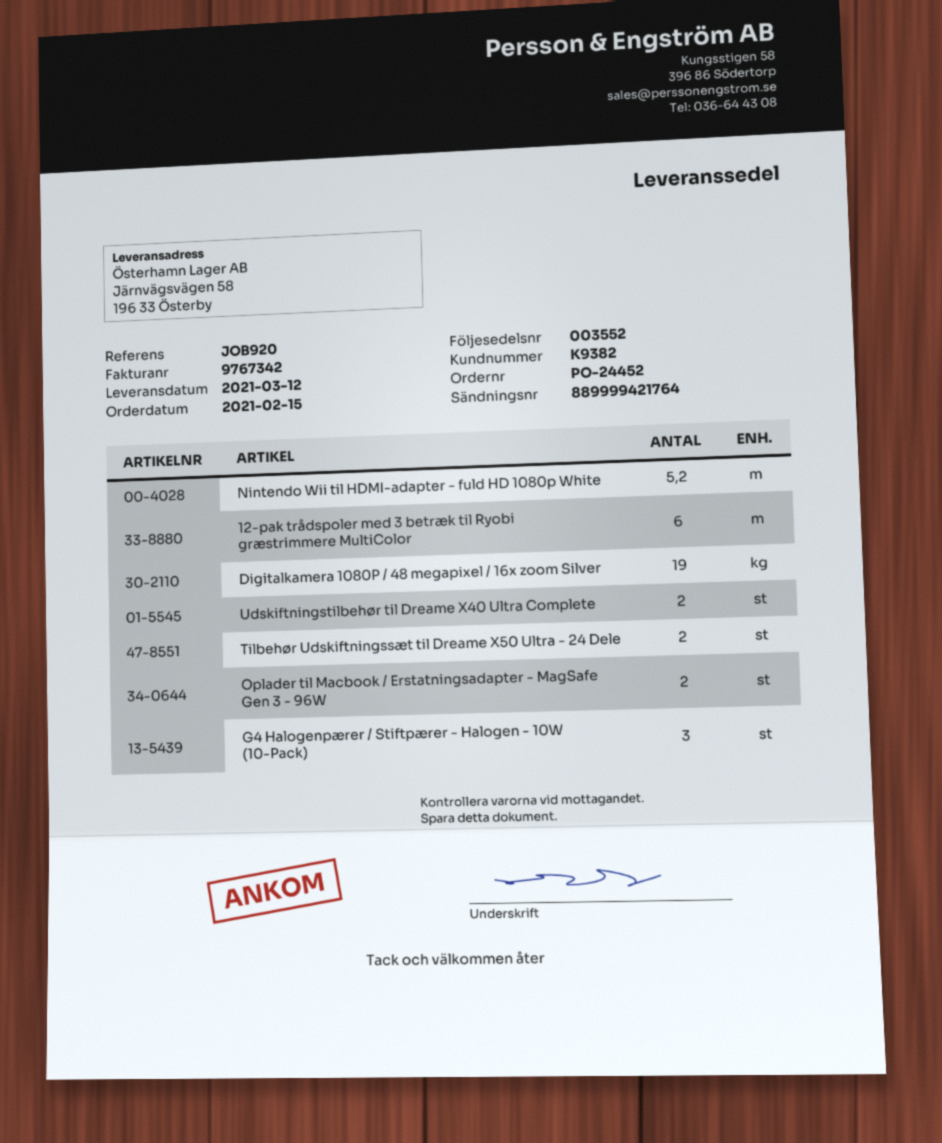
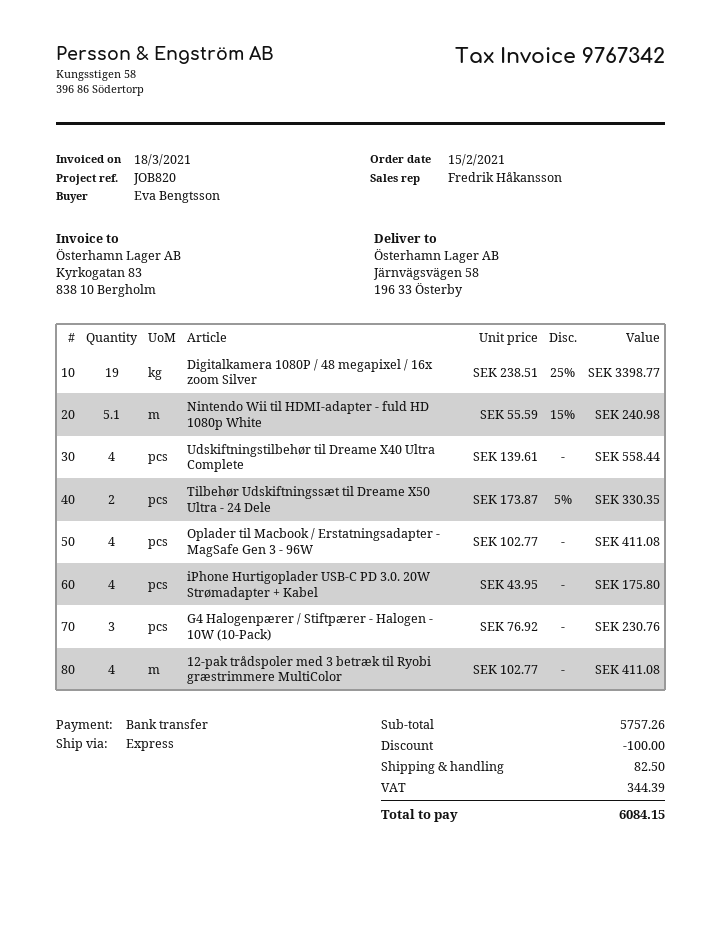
reference: JOB920 -> JOB820
Nintendo Wii til HDMI-adapter - fuld HD 1080p White: 5.2 -> 5.1
12-pak trådspoler med 3 betræk til Ryobi græstrimmere MultiColor: 6 -> 4
Udskiftningstilbehør til Dreame X40 Ultra Complete: 2 -> 4
Oplader til Macbook / Erstatningsadapter - MagSafe Gen 3 - 96W: 2 -> 4
iPhone Hurtigoplader USB-C PD 3.0. 20W Strømadapter + Kabel: none -> 4

